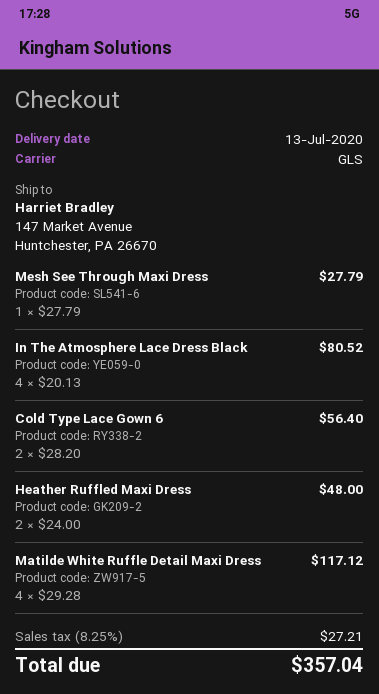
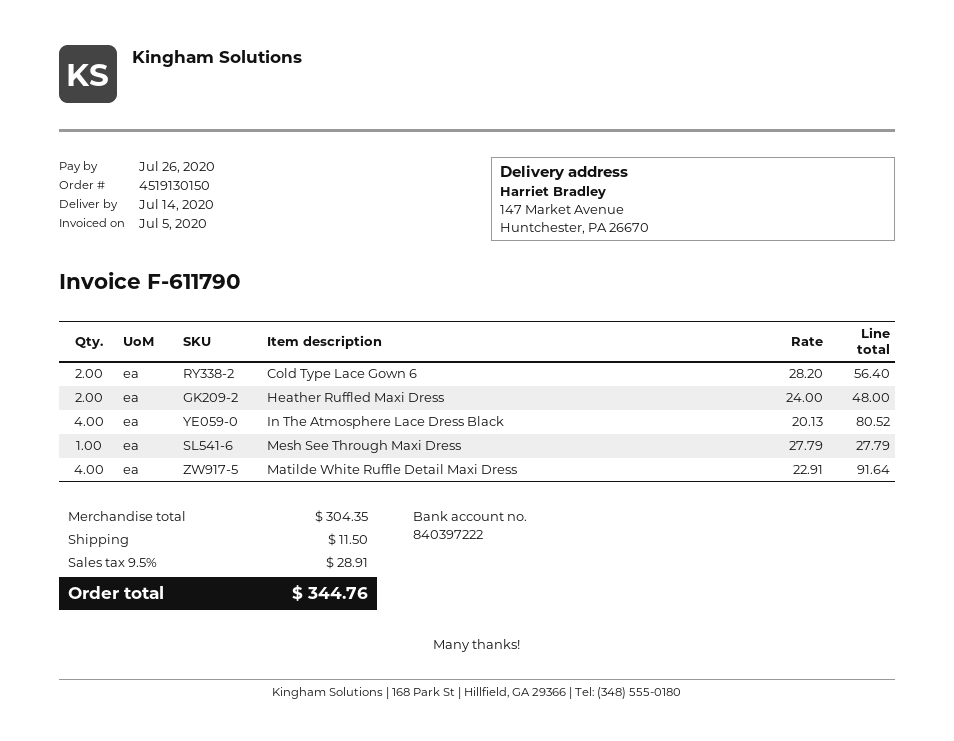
delivery date: 2020-07-13 -> 2020-07-14
Matilde White Ruffle Detail Maxi Dress: 4 x 29.28 = 117.12 -> 4 x 22.91 = 91.64
shipping: none -> 11.50
tax: 8.25% = 27.21 -> 9.5% = 28.91
total: 357.04 -> 344.76

